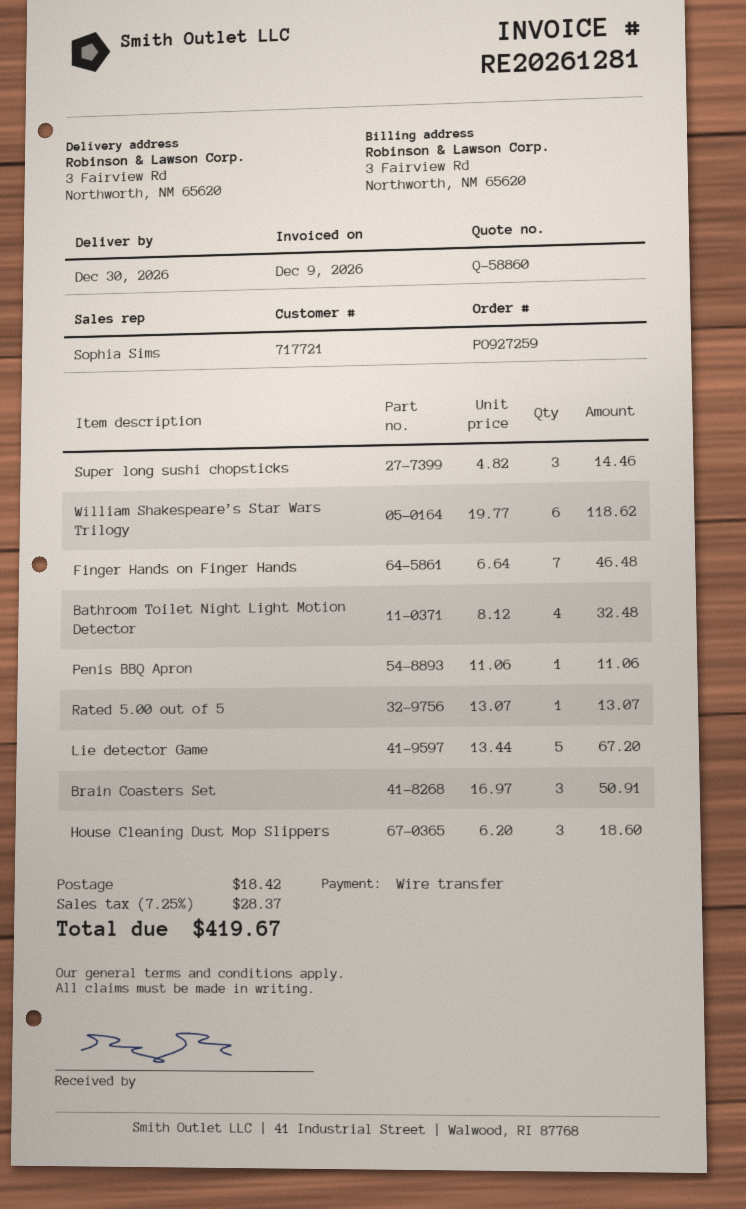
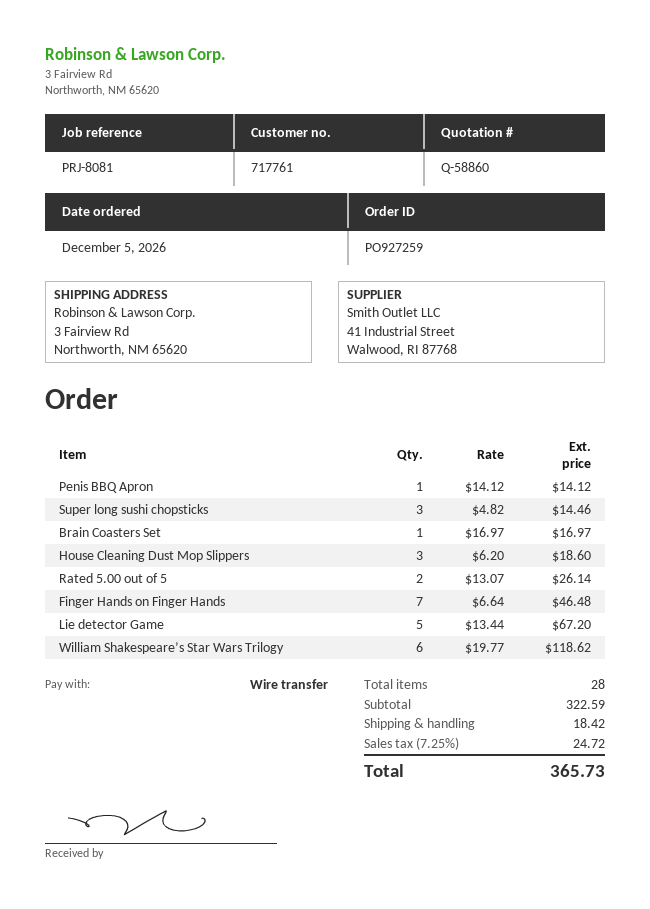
customer number: 717721 -> 717761
Bathroom Toilet Night Light Motion Detector: 4 x 8.12 = 32.48 -> none
Penis BBQ Apron: 1 x 11.06 = 11.06 -> 1 x 14.12 = 14.12
Rated 5.00 out of 5: 1 x 13.07 = 13.07 -> 2 x 13.07 = 26.14
Brain Coasters Set: 3 x 16.97 = 50.91 -> 1 x 16.97 = 16.97
tax: 7.25% = 28.37 -> 7.25% = 24.72
total: 419.67 -> 365.73

